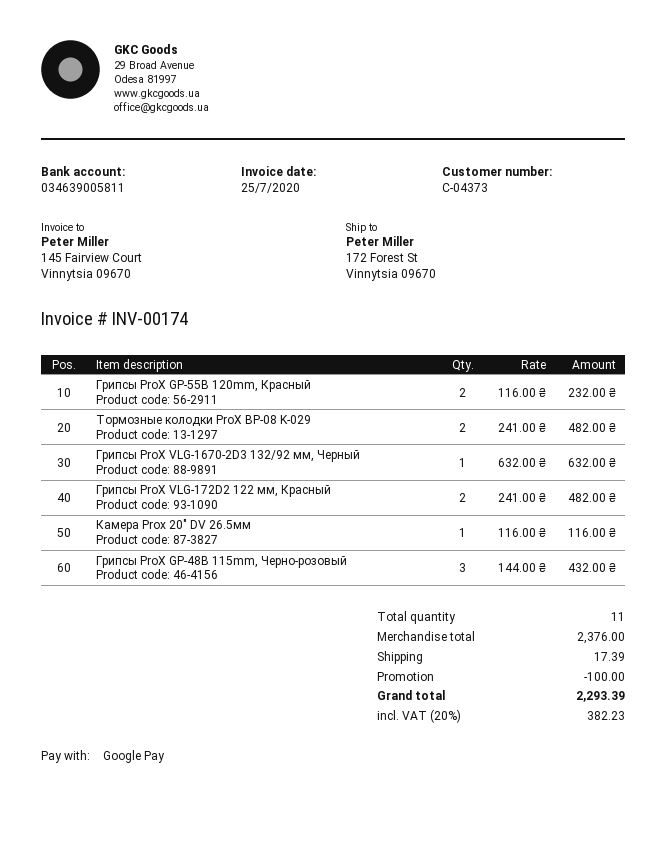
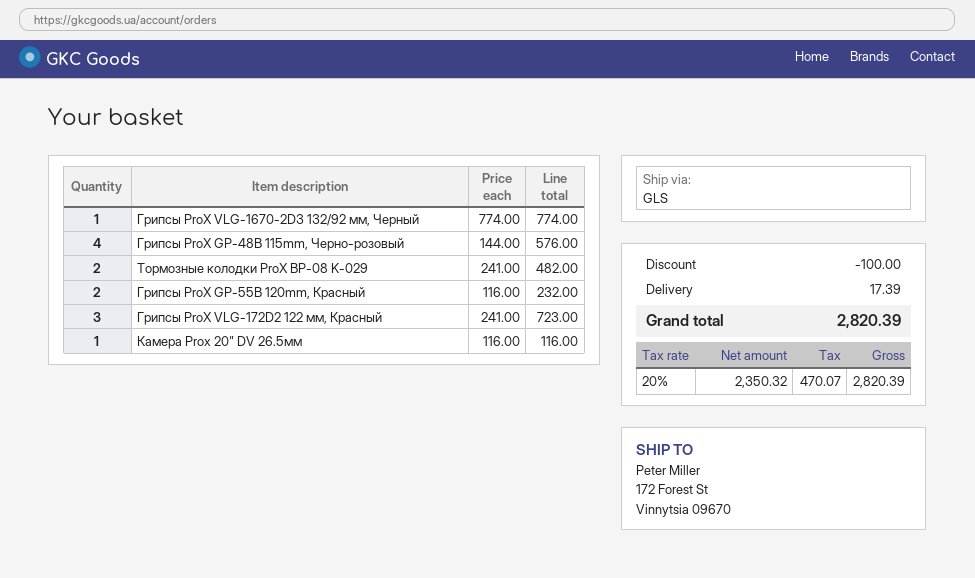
Грипсы ProX VLG-1670-2D3 132/92 мм, Черный: 1 x 632.00 = 632.00 -> 1 x 774.00 = 774.00
Грипсы ProX VLG-172D2 122 мм, Красный: 2 x 241.00 = 482.00 -> 3 x 241.00 = 723.00
Грипсы ProX GP-48B 115mm, Черно-розовый: 3 x 144.00 = 432.00 -> 4 x 144.00 = 576.00
tax: 20% = 382.23 -> 20% = 470.07
total: 2293.39 -> 2820.39

